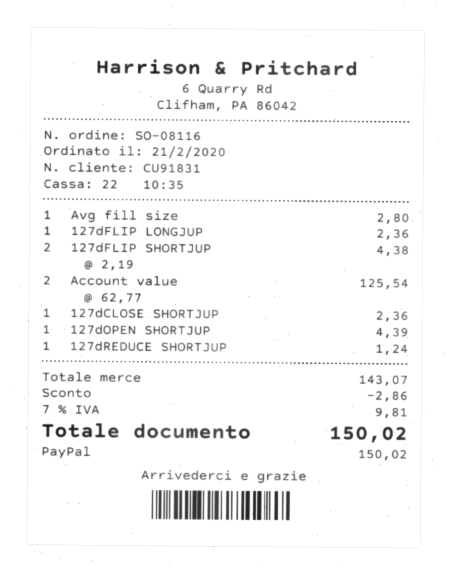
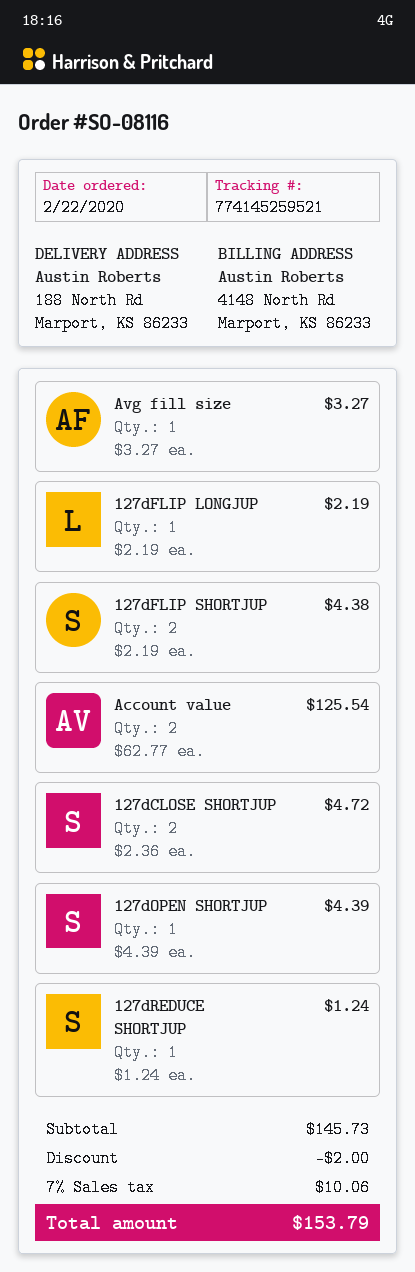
order date: 2020-02-21 -> 2020-02-22
Avg fill size: 1 x 2.80 = 2.80 -> 1 x 3.27 = 3.27
127dFLIP LONGJUP: 1 x 2.36 = 2.36 -> 1 x 2.19 = 2.19
127dCLOSE SHORTJUP: 1 x 2.36 = 2.36 -> 2 x 2.36 = 4.72
subtotal: 143.07 -> 145.73
discount: 2.86 -> 2.00
tax: 7% = 9.81 -> 7% = 10.06
total: 150.02 -> 153.79

